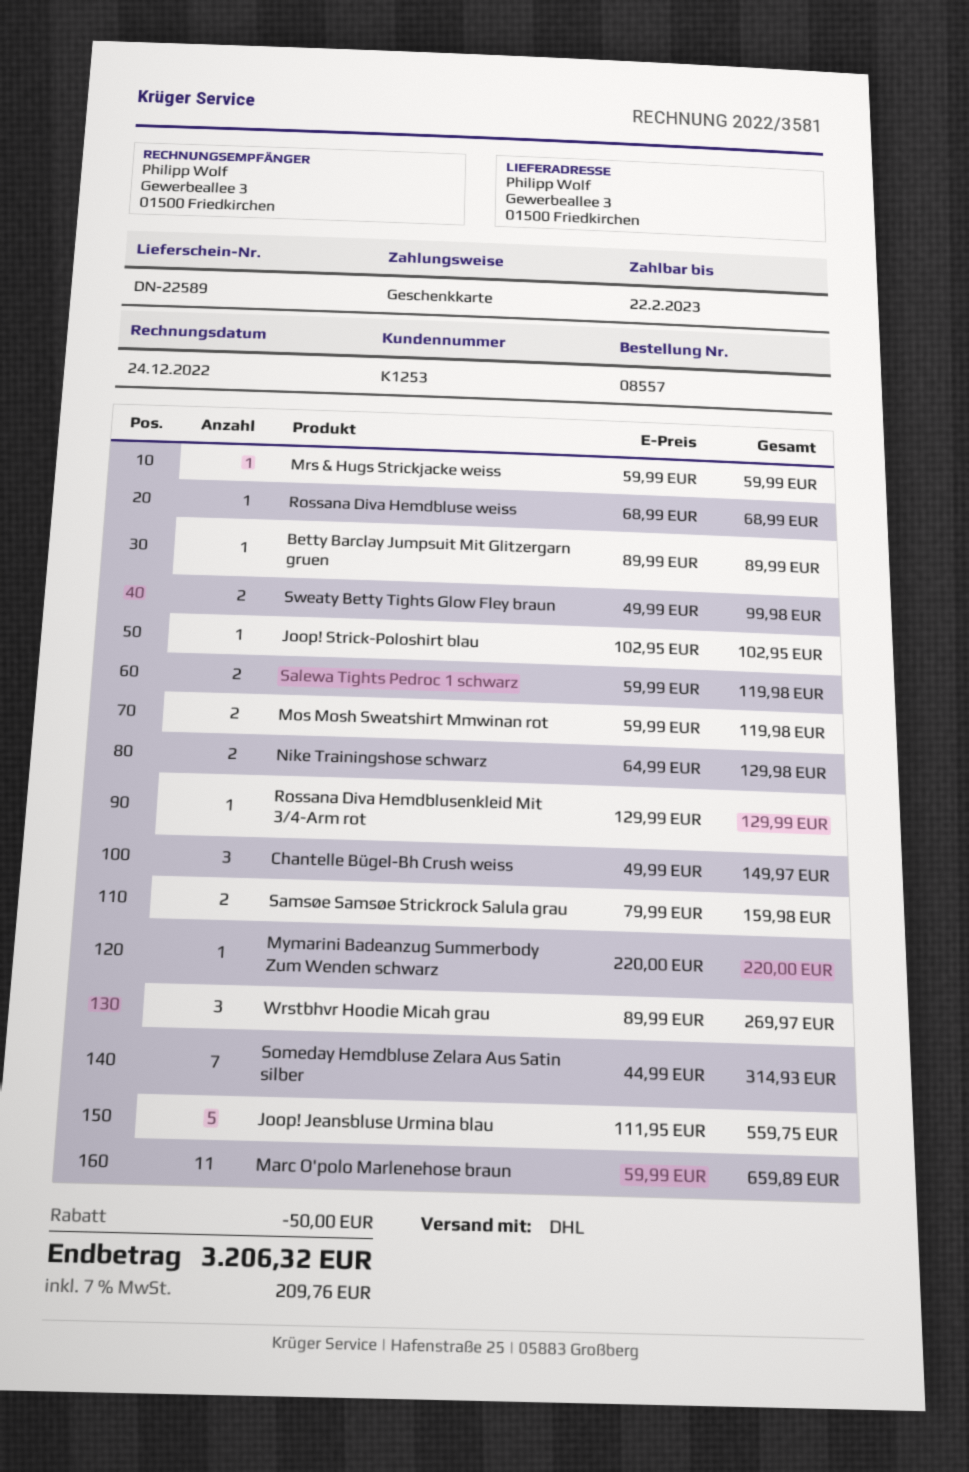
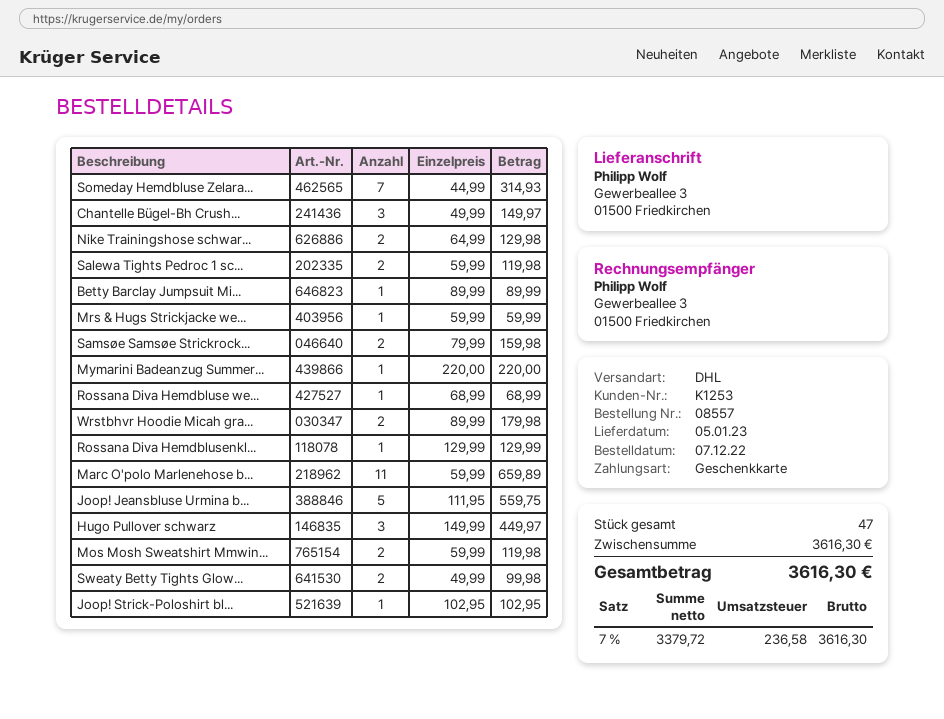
Wrstbhvr Hoodie Micah grau: 3 x 89.99 = 269.97 -> 2 x 89.99 = 179.98
Hugo Pullover schwarz: none -> 3 x 149.99 = 449.97
discount: 50.00 -> none
tax: 7% = 209.76 -> 7% = 236.58
total: 3206.32 -> 3616.30

